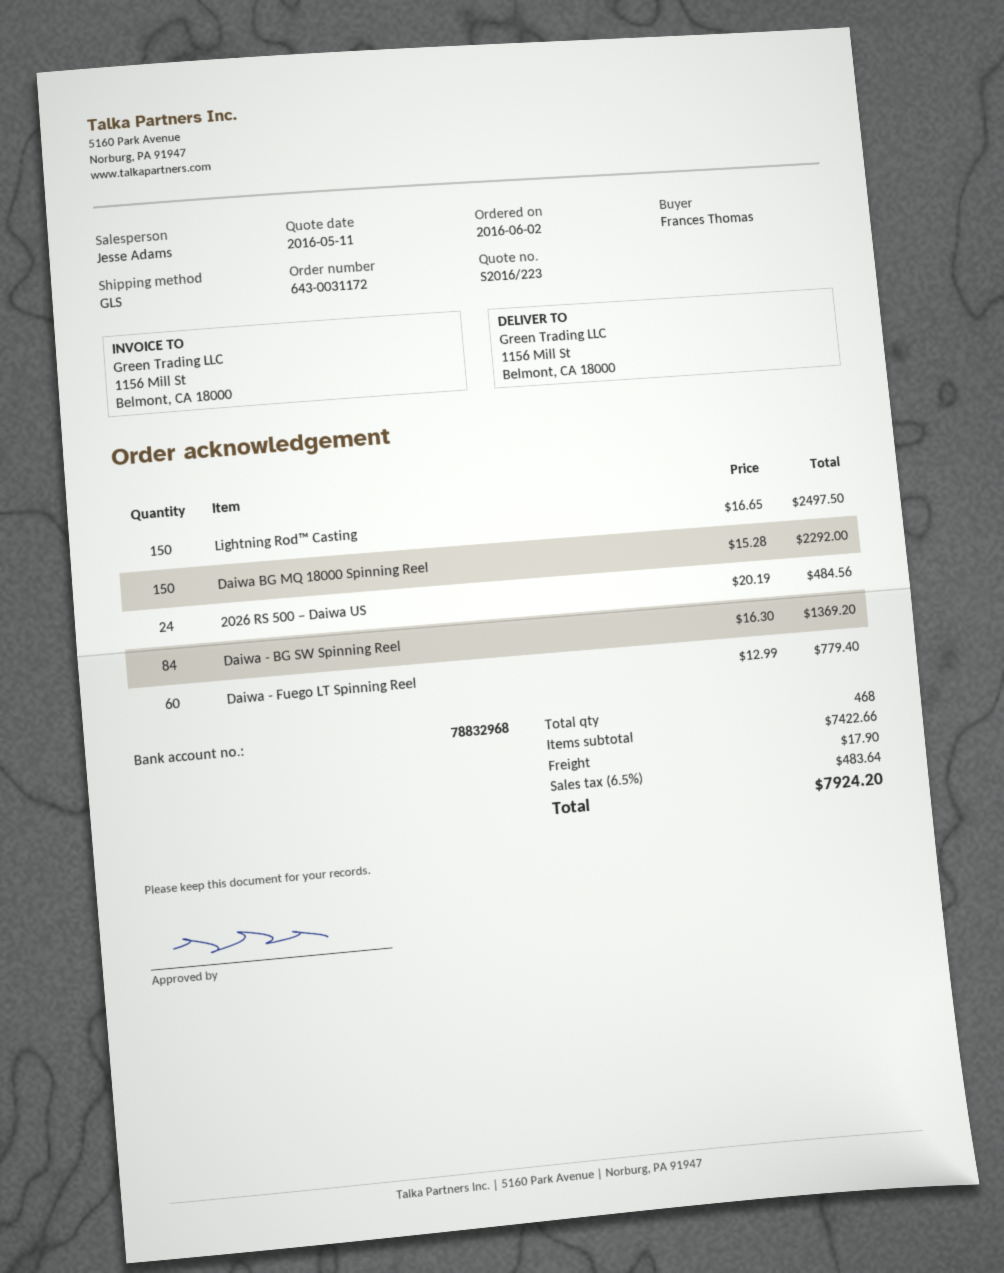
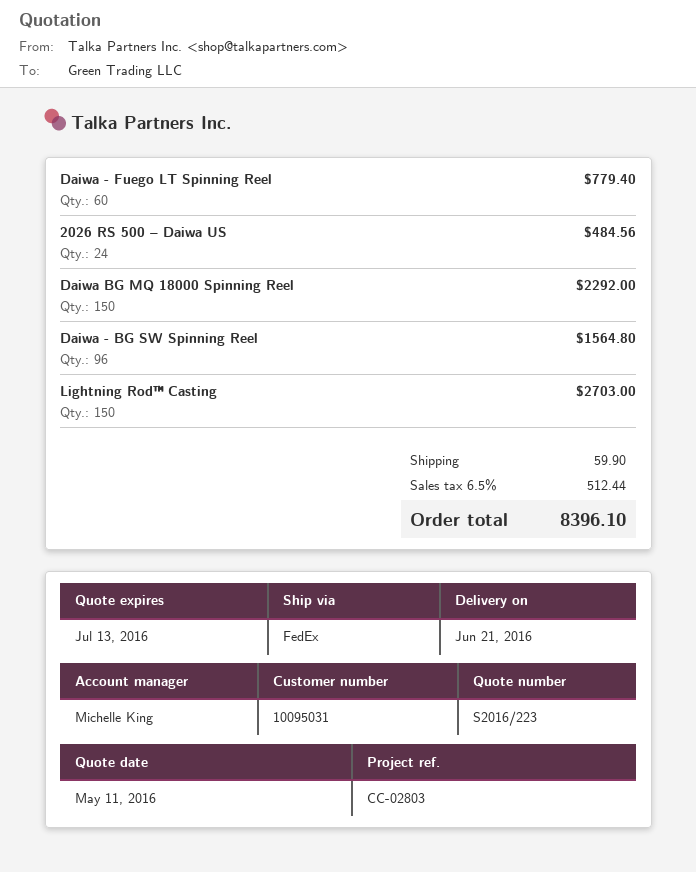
sales rep: Jesse Adams -> Michelle King
shipping method: GLS -> FedEx
Lightning Rod™ Casting: 150 for 2497.50 -> 150 for 2703.00
Daiwa - BG SW Spinning Reel: 84 for 1369.20 -> 96 for 1564.80
shipping: 17.90 -> 59.90
tax: 6.5% = 483.64 -> 6.5% = 512.44
total: 7924.20 -> 8396.10

